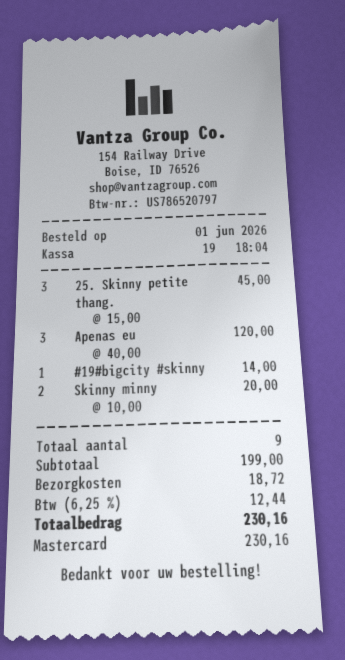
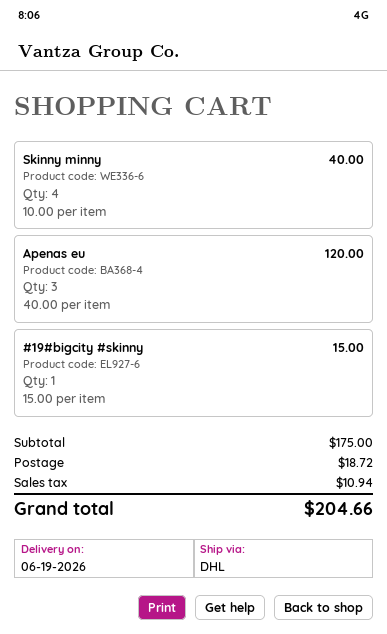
25. Skinny petite thang.: 3 x 15.00 = 45.00 -> none
#19#bigcity #skinny: 1 x 14.00 = 14.00 -> 1 x 15.00 = 15.00
Skinny minny: 2 x 10.00 = 20.00 -> 4 x 10.00 = 40.00
subtotal: 199.00 -> 175.00
tax: 12.44 -> 10.94
total: 230.16 -> 204.66

